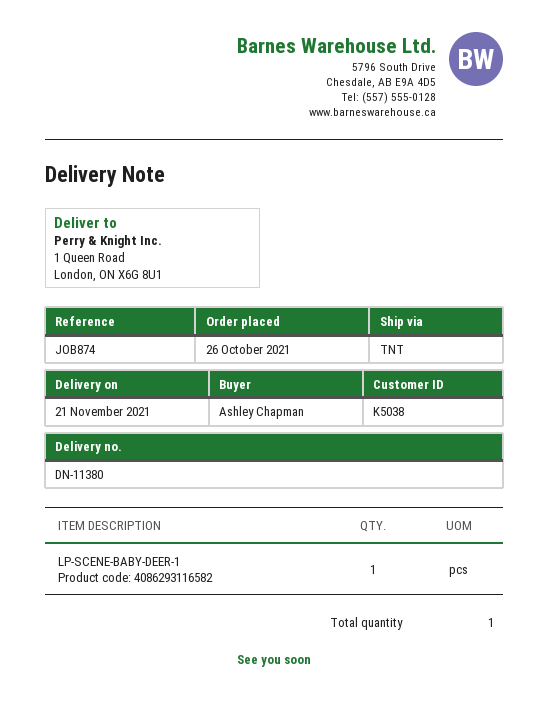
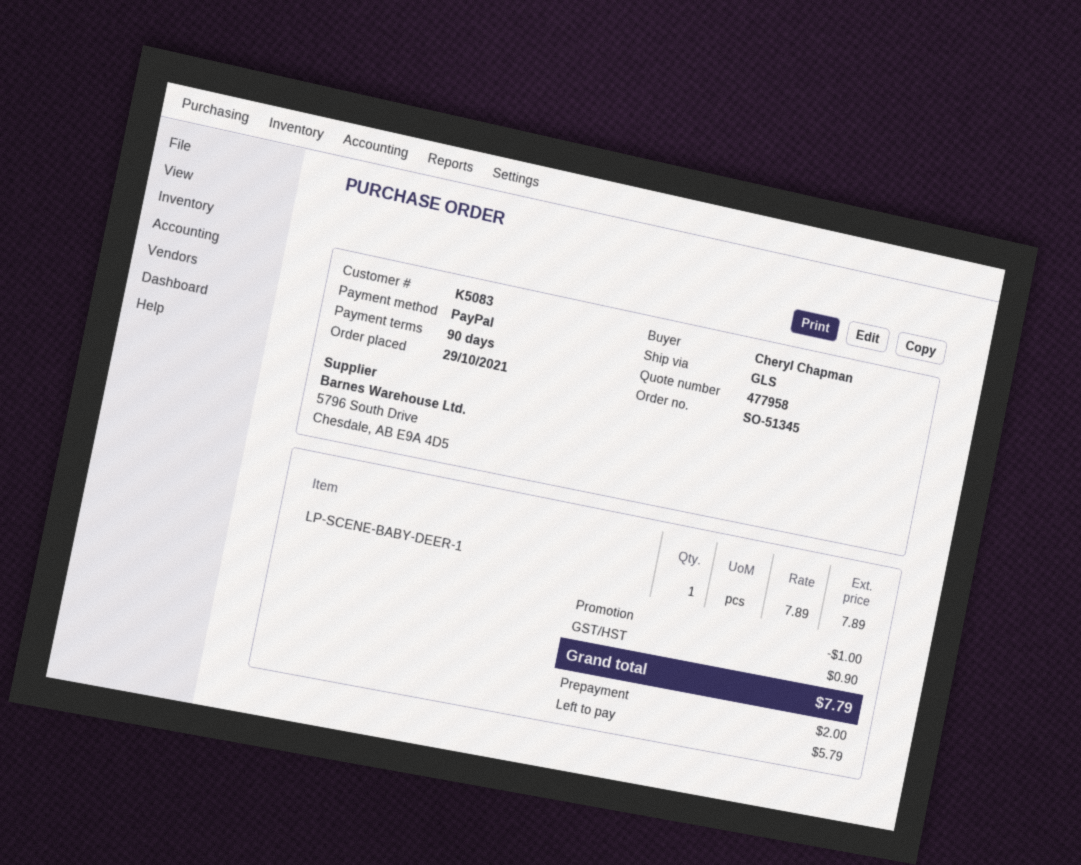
order date: 2021-10-26 -> 2021-10-29
customer number: K5038 -> K5083
ordered by: Ashley Chapman -> Cheryl Chapman
shipping method: TNT -> GLS

